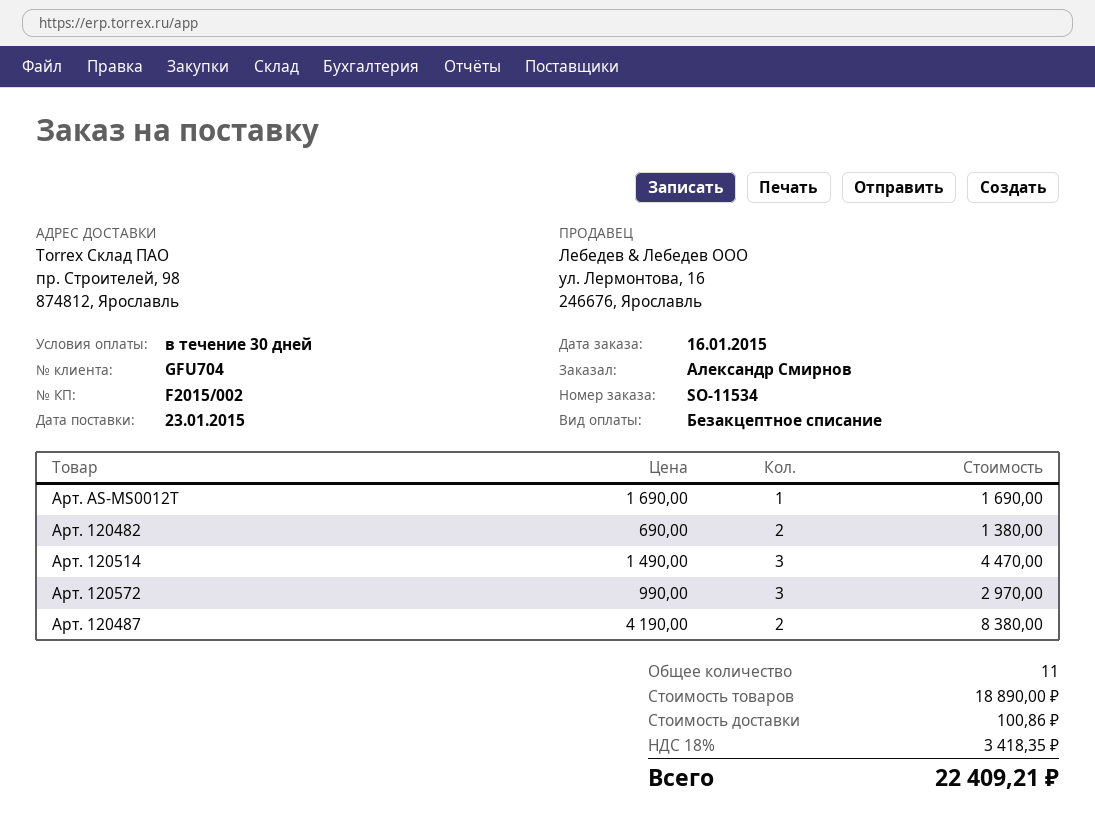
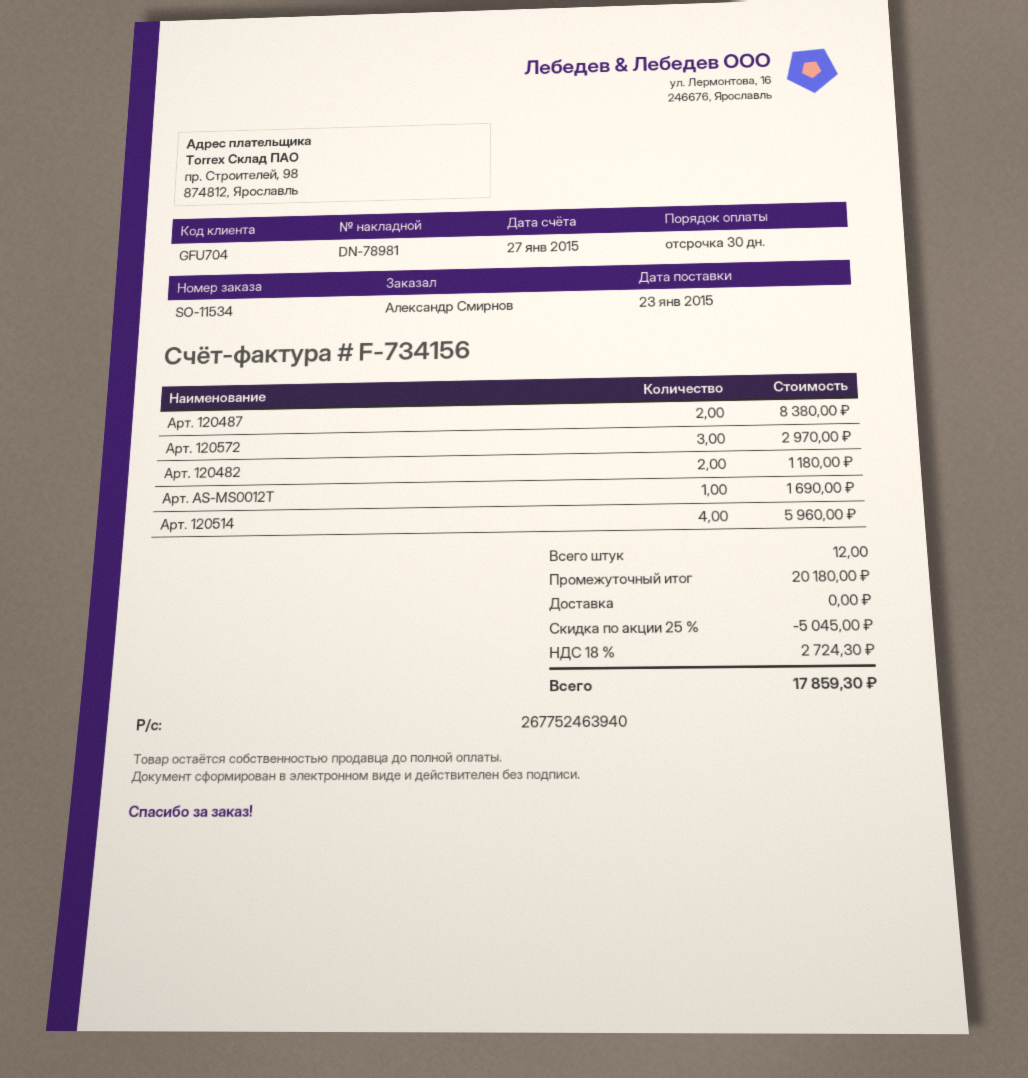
Арт. 120482: 2 for 1380.00 -> 2 for 1180.00
Арт. 120514: 3 for 4470.00 -> 4 for 5960.00
total quantity: 11 -> 12
subtotal: 18890.00 -> 20180.00
discount: none -> 25% = 5045.00
shipping: 100.86 -> 0.00
tax: 18% = 3418.35 -> 18% = 2724.30
total: 22409.21 -> 17859.30

